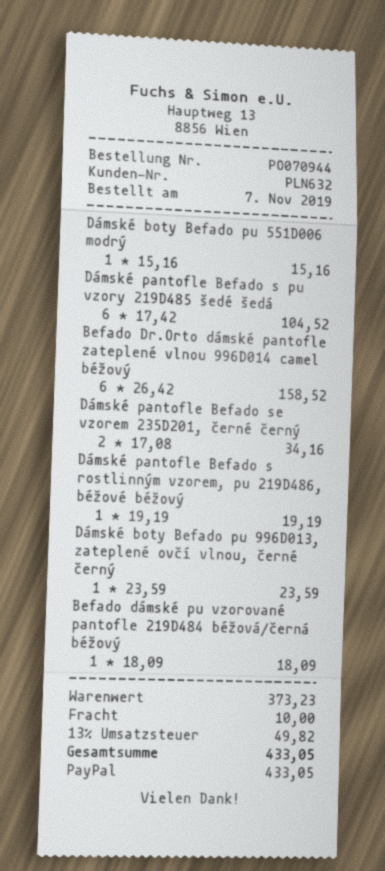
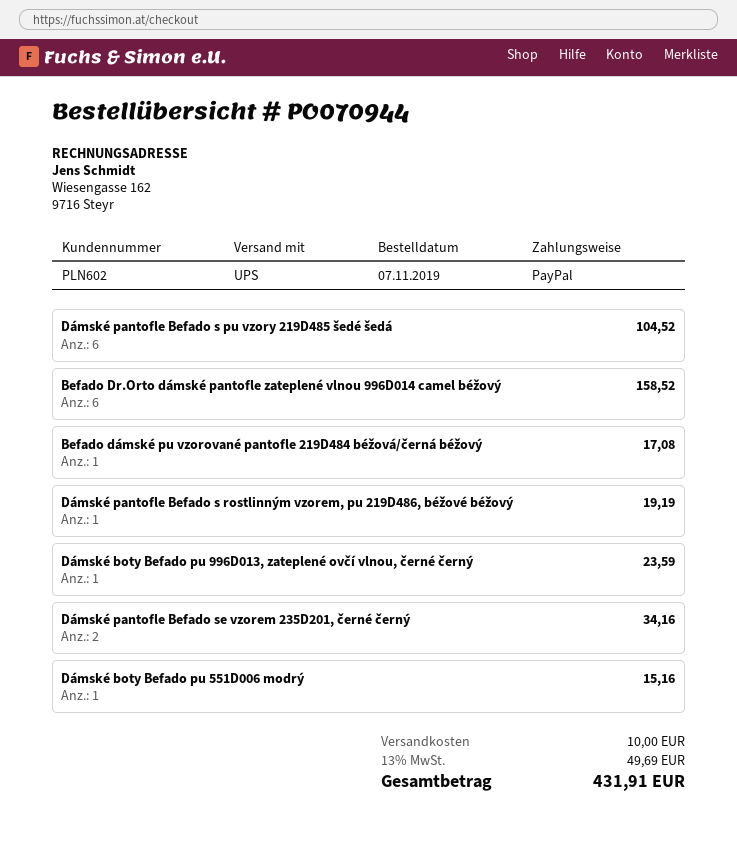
customer number: PLN632 -> PLN602
Befado dámské pu vzorované pantofle 219D484 béžová/černá béžový: 1 for 18.09 -> 1 for 17.08
tax: 13% = 49.82 -> 13% = 49.69
total: 433.05 -> 431.91

